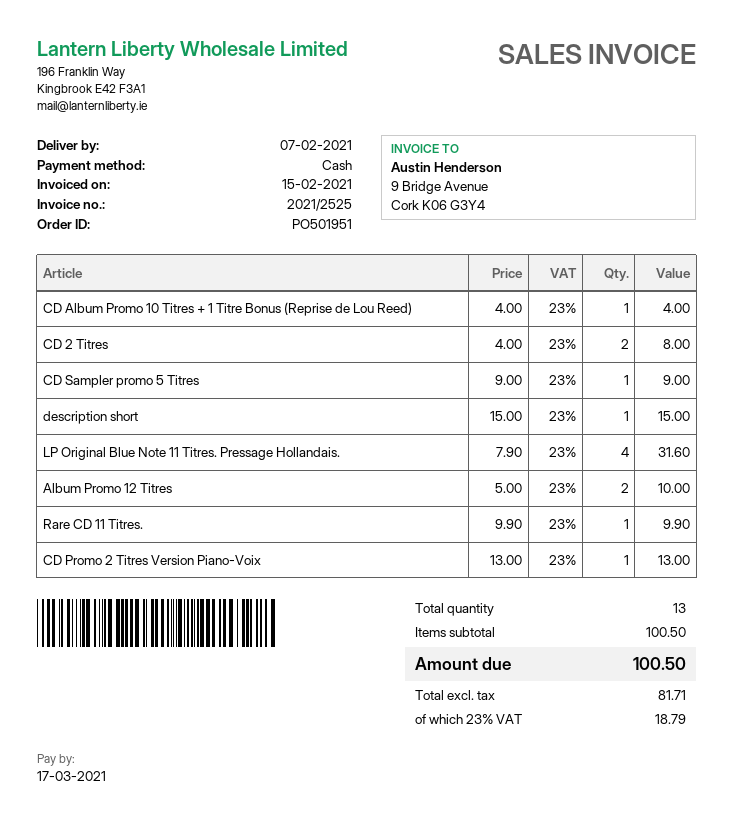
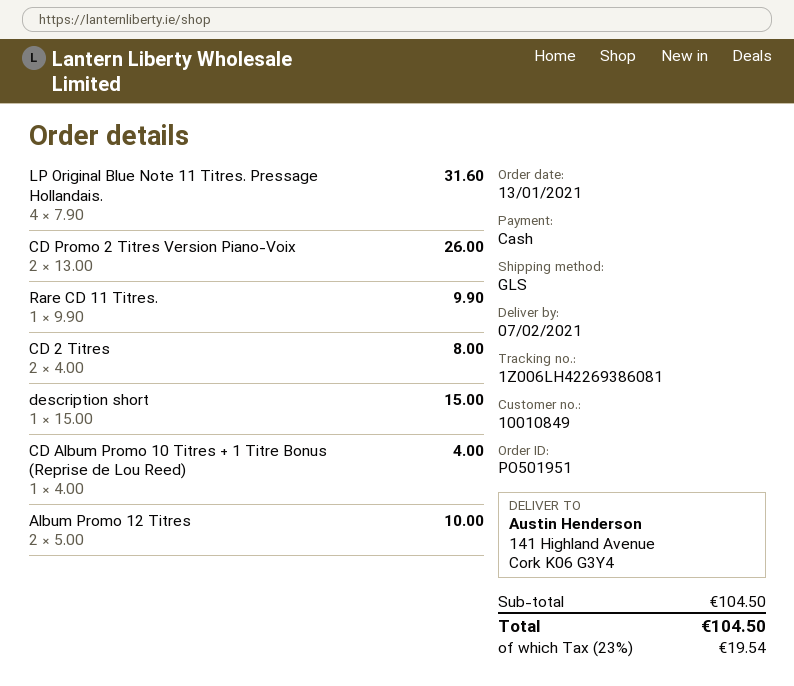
CD Sampler promo 5 Titres: 1 x 9.00 = 9.00 -> none
CD Promo 2 Titres Version Piano-Voix: 1 x 13.00 = 13.00 -> 2 x 13.00 = 26.00
subtotal: 100.50 -> 104.50
tax: 23% = 18.79 -> 23% = 19.54
total: 100.50 -> 104.50

